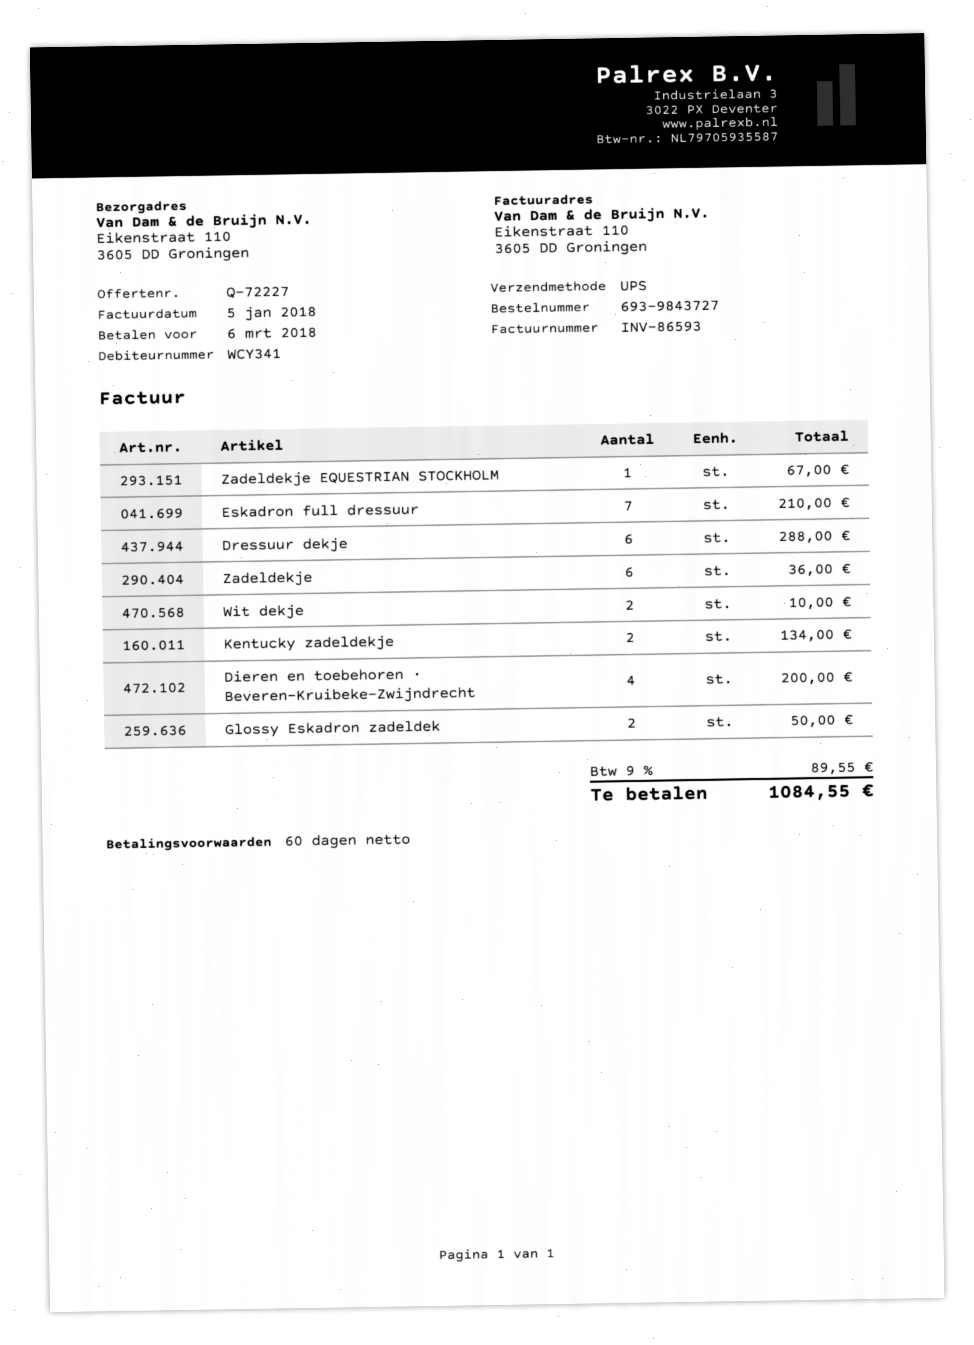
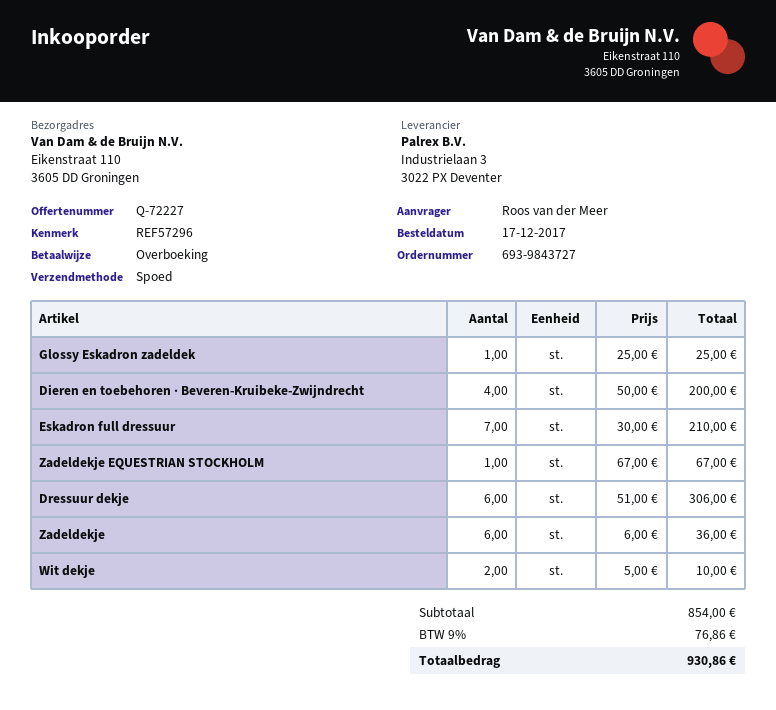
shipping method: UPS -> express
Dressuur dekje: 6 for 288.00 -> 6 for 306.00
Kentucky zadeldekje: 2 for 134.00 -> none
Glossy Eskadron zadeldek: 2 for 50.00 -> 1 for 25.00
tax: 9% = 89.55 -> 9% = 76.86
total: 1084.55 -> 930.86

